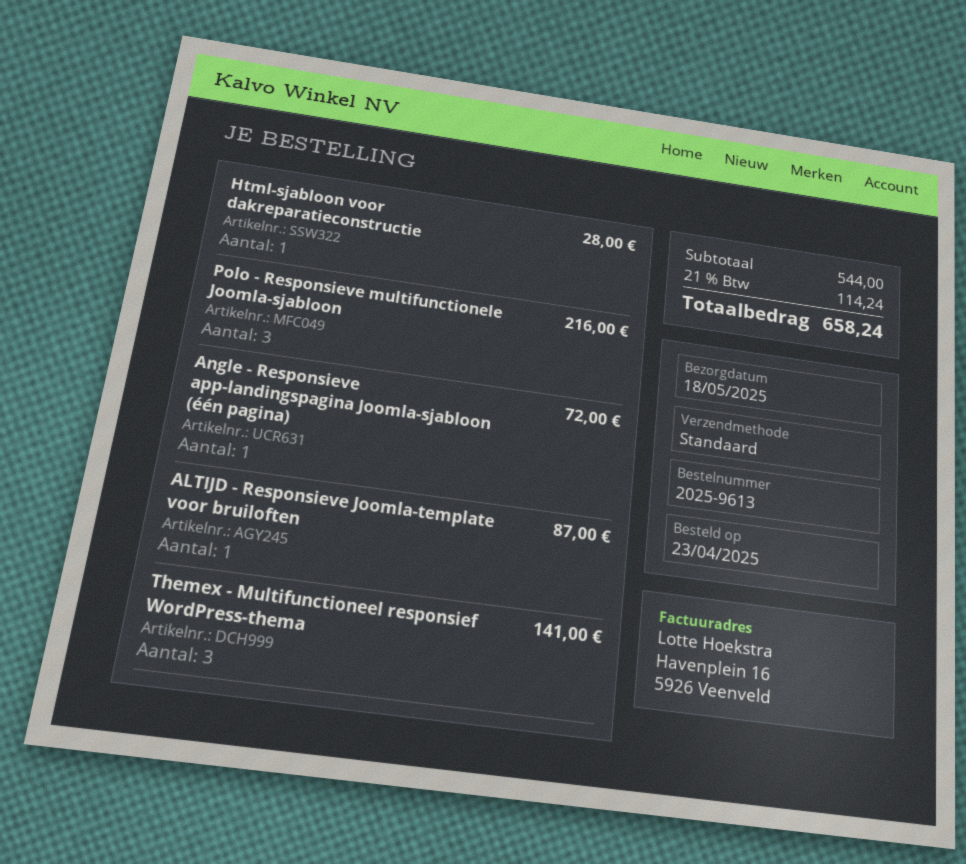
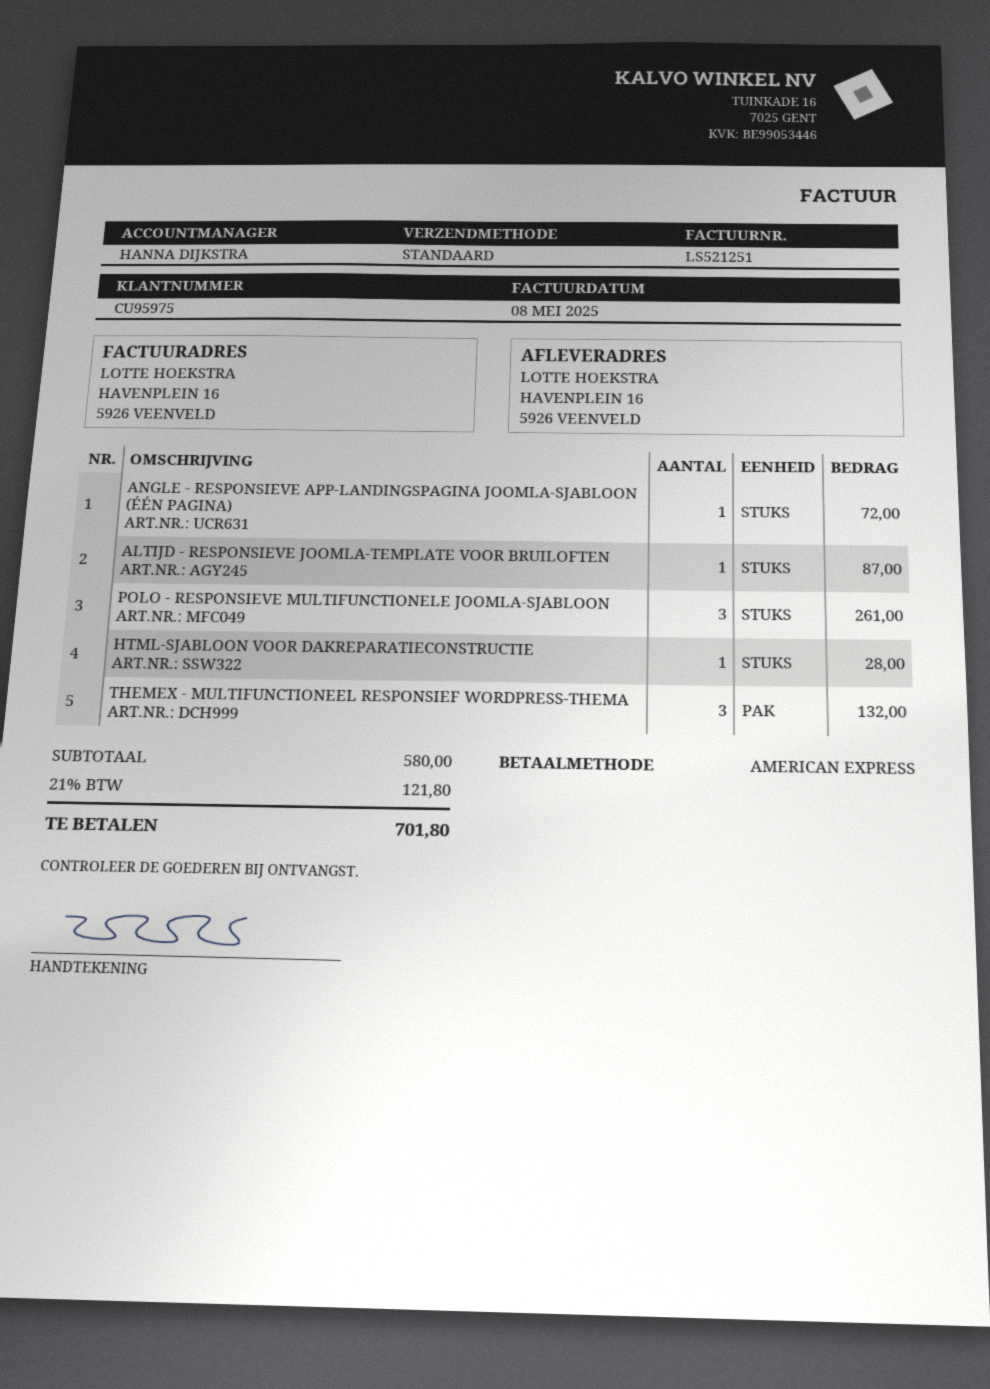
Polo - Responsieve multifunctionele Joomla-sjabloon: 3 for 216.00 -> 3 for 261.00
Themex - Multifunctioneel responsief WordPress-thema: 3 for 141.00 -> 3 for 132.00
subtotal: 544.00 -> 580.00
tax: 21% = 114.24 -> 21% = 121.80
total: 658.24 -> 701.80

